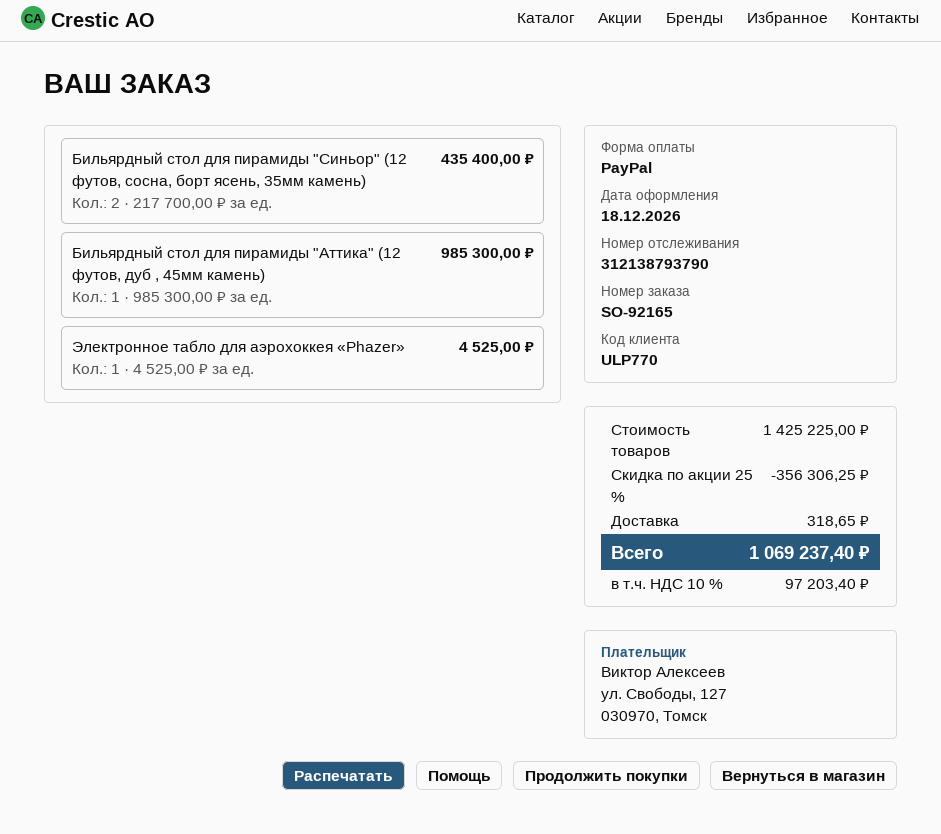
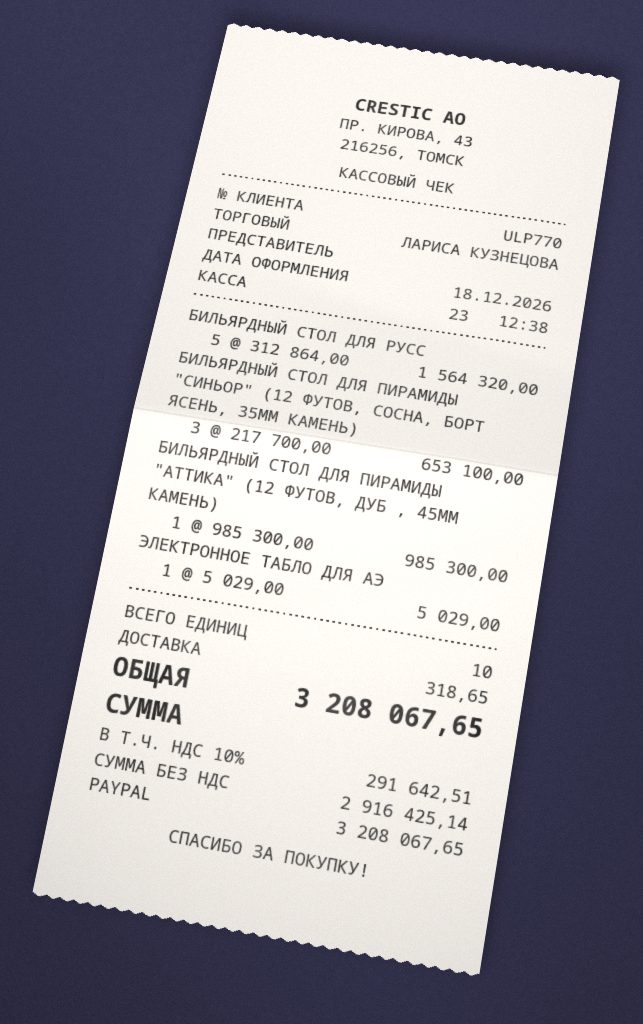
Бильярдный стол для пирамиды "Синьор" (12 футов, сосна, борт ясень, 35мм камень): 2 x 217700.00 = 435400.00 -> 3 x 217700.00 = 653100.00
Электронное табло для аэрохоккея «Phazer»: 1 x 4525.00 = 4525.00 -> 1 x 5029.00 = 5029.00
БИЛЬЯРДНЫЙ СТОЛ ДЛЯ РУСС: none -> 5 x 312864.00 = 1564320.00
discount: 25% = 356306.25 -> none
tax: 10% = 97203.40 -> 10% = 291642.51
total: 1069237.40 -> 3208067.65

